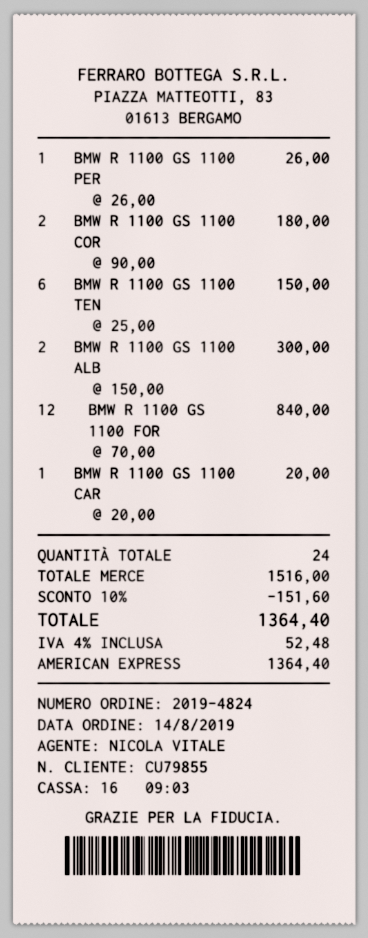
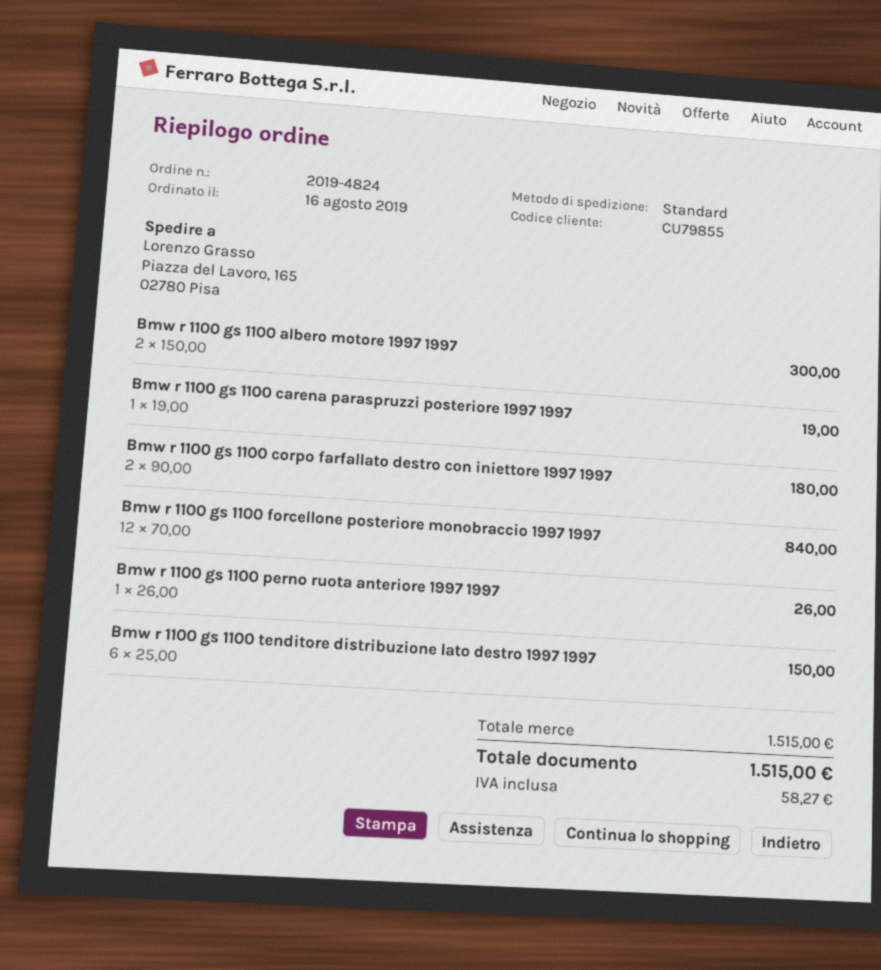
order date: 2019-08-14 -> 2019-08-16
BMW R 1100 GS 1100 CAR: 1 x 20.00 = 20.00 -> 1 x 19.00 = 19.00
subtotal: 1516.00 -> 1515.00
discount: 10% = 151.60 -> none
tax: 52.48 -> 58.27
total: 1364.40 -> 1515.00

